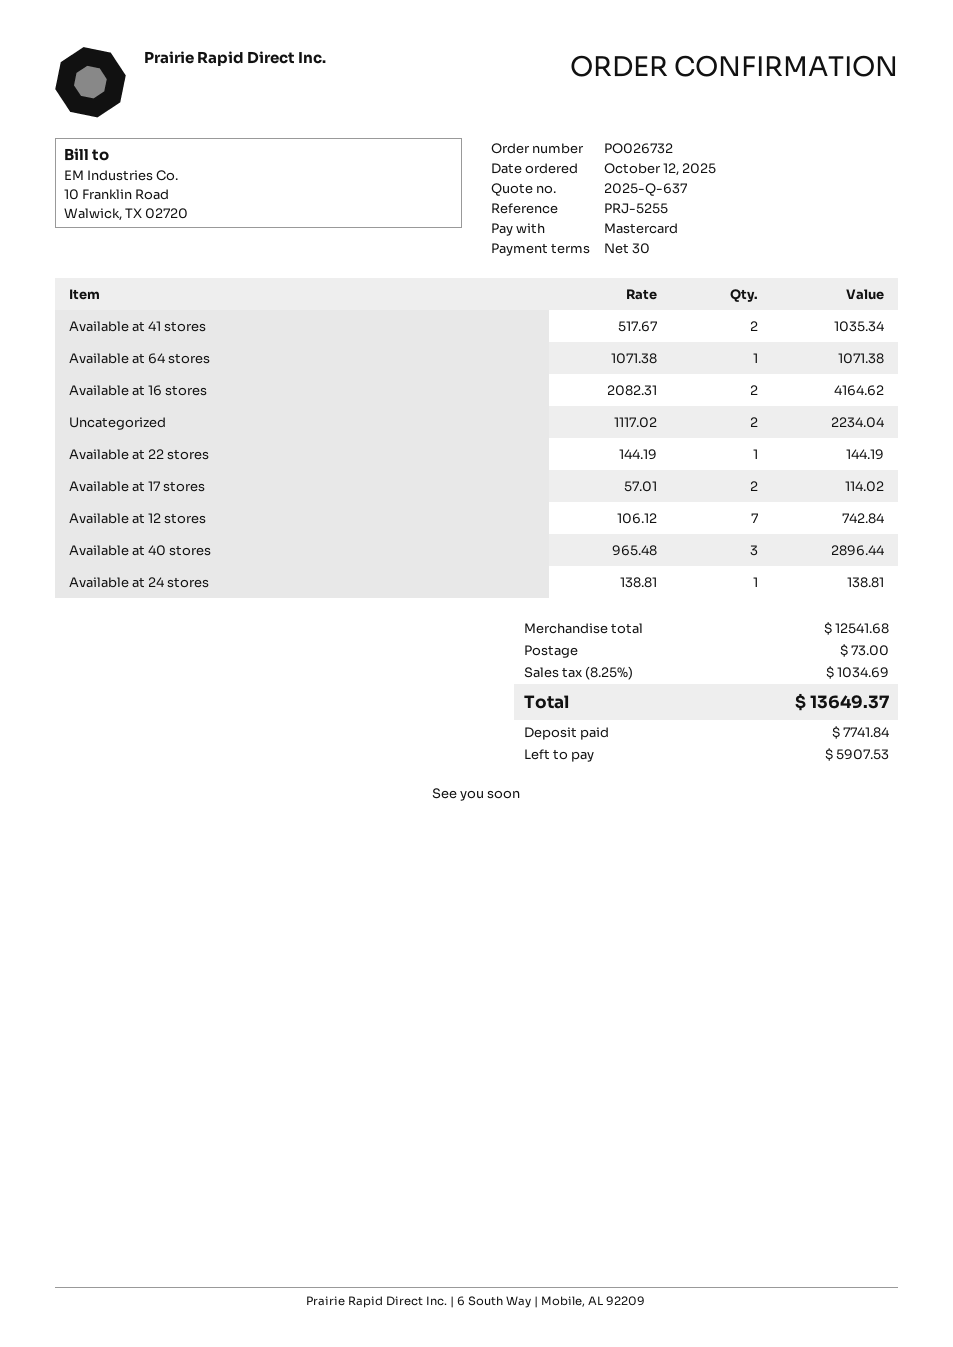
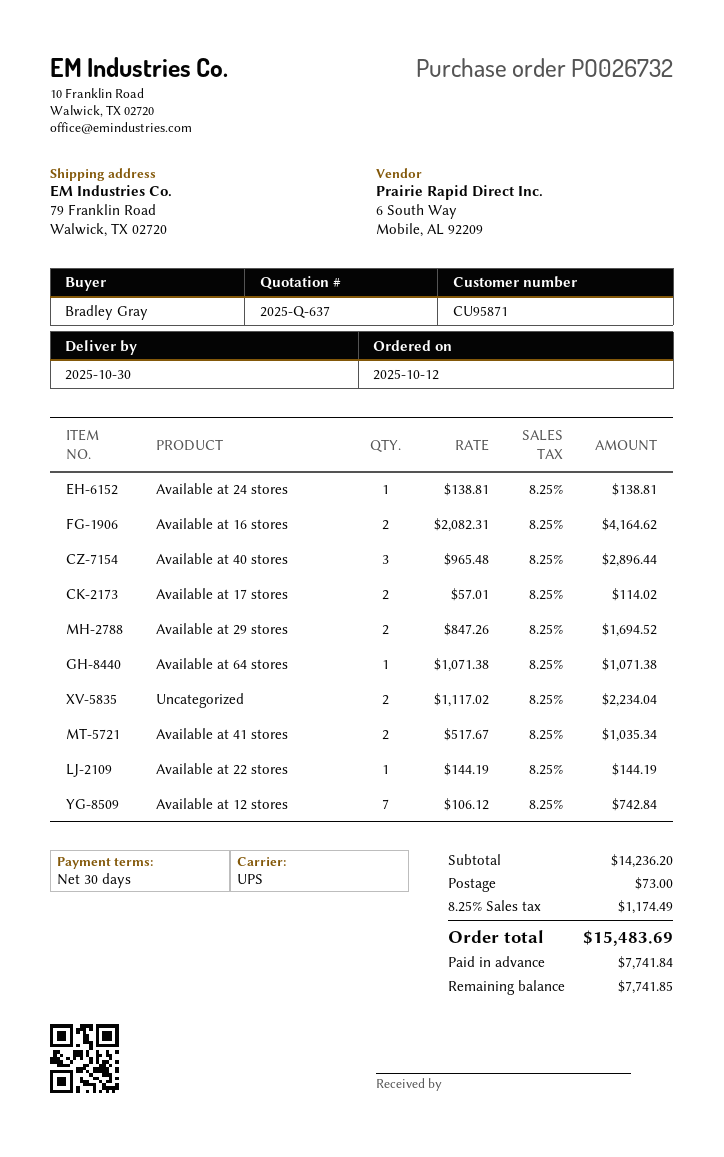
Available at 29 stores: none -> 2 x 847.26 = 1694.52
subtotal: 12541.68 -> 14236.20
tax: 8.25% = 1034.69 -> 8.25% = 1174.49
total: 13649.37 -> 15483.69
balance: 5907.53 -> 7741.85

